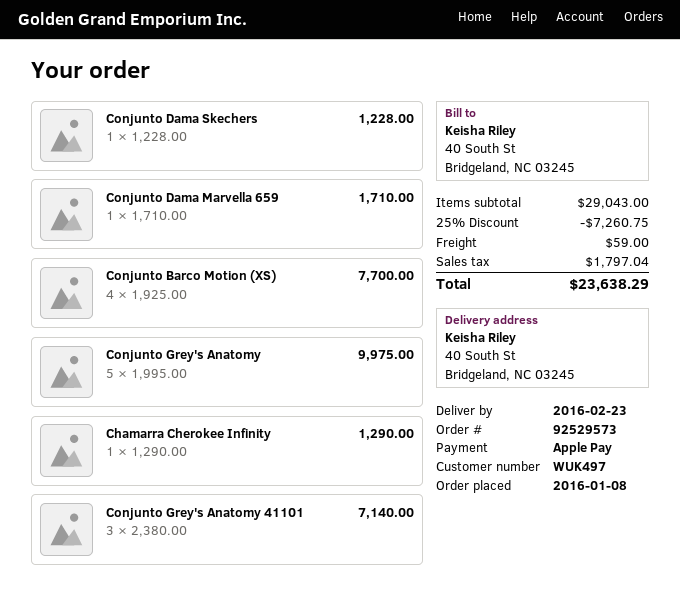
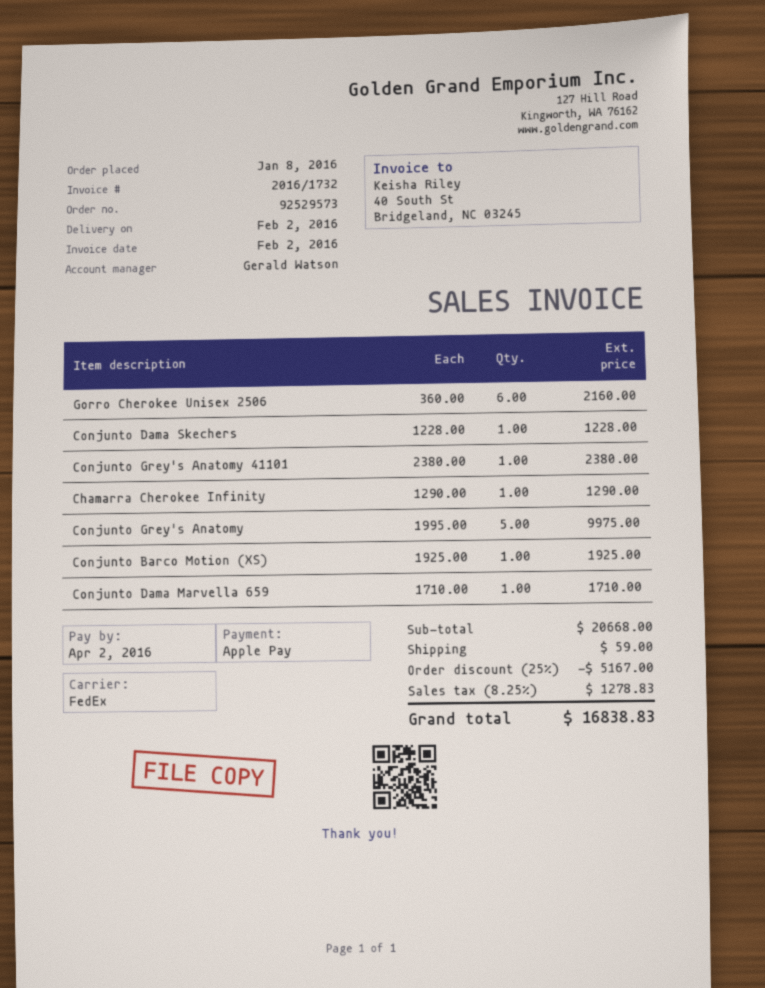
delivery date: 2016-02-23 -> 2016-02-02
Conjunto Barco Motion (XS): 4 x 1925.00 = 7700.00 -> 1 x 1925.00 = 1925.00
Conjunto Grey's Anatomy 41101: 3 x 2380.00 = 7140.00 -> 1 x 2380.00 = 2380.00
Gorro Cherokee Unisex 2506: none -> 6 x 360.00 = 2160.00
subtotal: 29043.00 -> 20668.00
discount: 25% = 7260.75 -> 25% = 5167.00
tax: 1797.04 -> 1278.83
total: 23638.29 -> 16838.83

